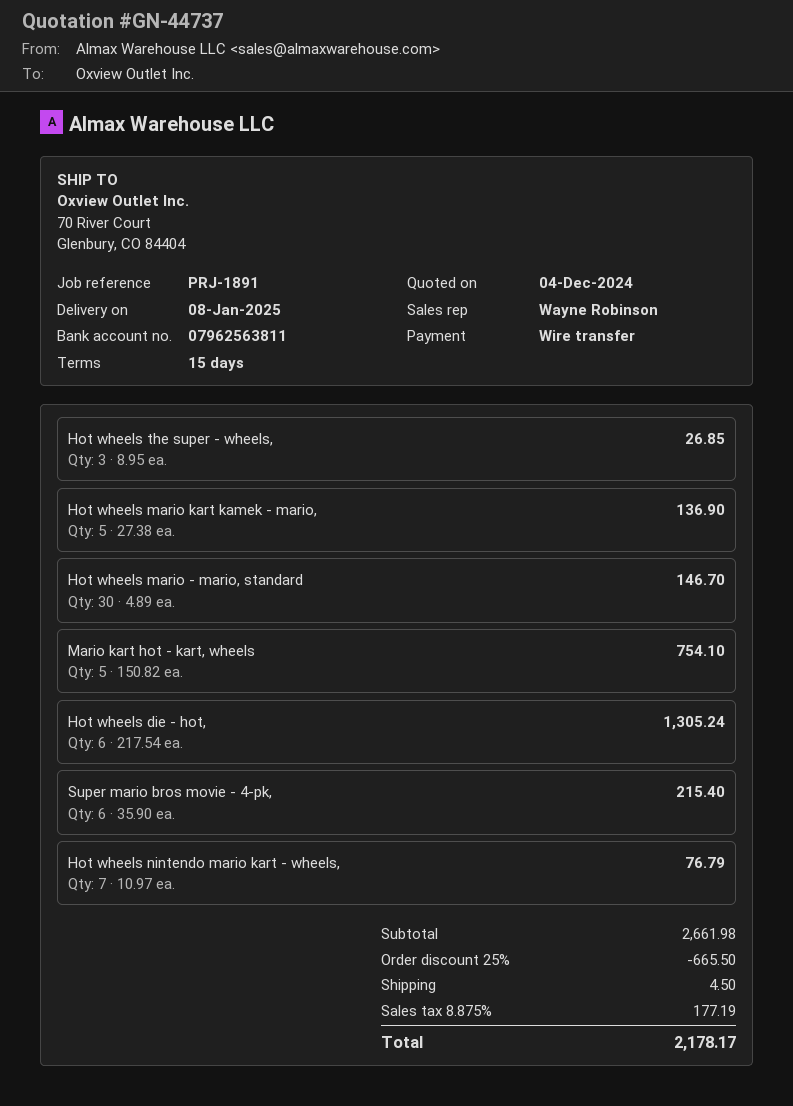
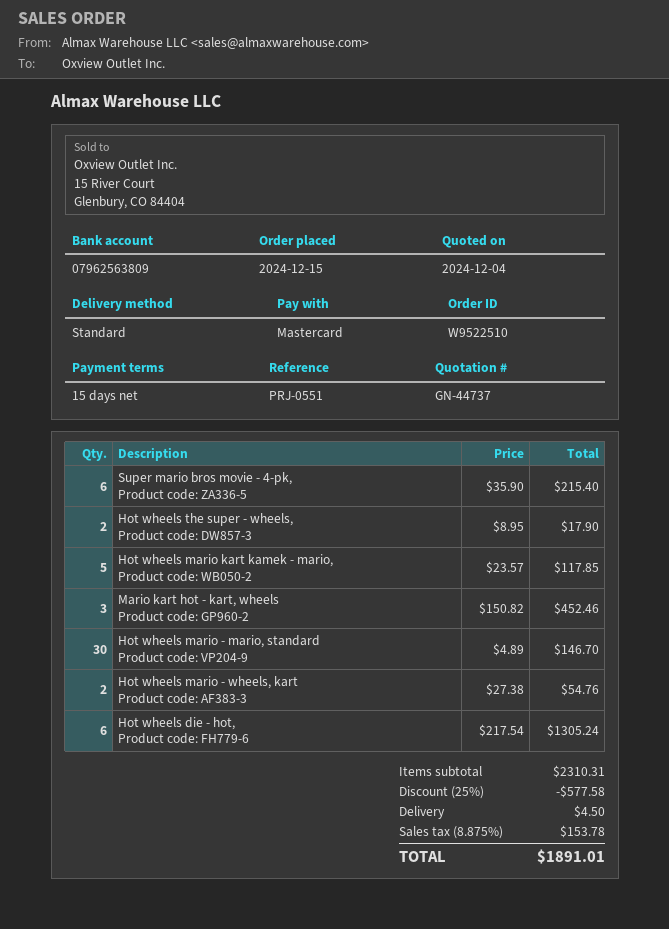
reference: PRJ-1891 -> PRJ-0551
payment method: bank transfer -> Mastercard
bank account: 07962563811 -> 07962563809
Hot wheels the super - wheels,: 3 x 8.95 = 26.85 -> 2 x 8.95 = 17.90
Hot wheels mario kart kamek - mario,: 5 x 27.38 = 136.90 -> 5 x 23.57 = 117.85
Mario kart hot - kart, wheels: 5 x 150.82 = 754.10 -> 3 x 150.82 = 452.46
Hot wheels nintendo mario kart - wheels,: 7 x 10.97 = 76.79 -> none
Hot wheels mario - wheels, kart: none -> 2 x 27.38 = 54.76
subtotal: 2661.98 -> 2310.31
discount: 25% = 665.50 -> 25% = 577.58
tax: 8.875% = 177.19 -> 8.875% = 153.78
total: 2178.17 -> 1891.01

